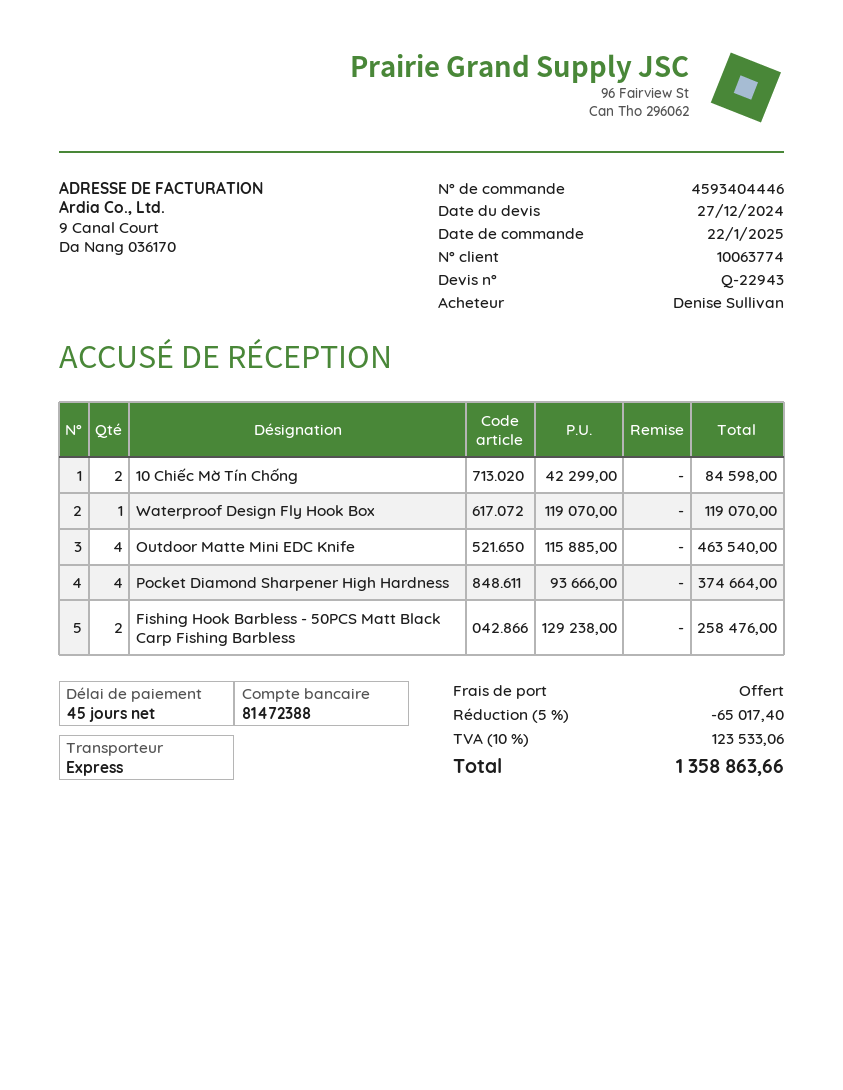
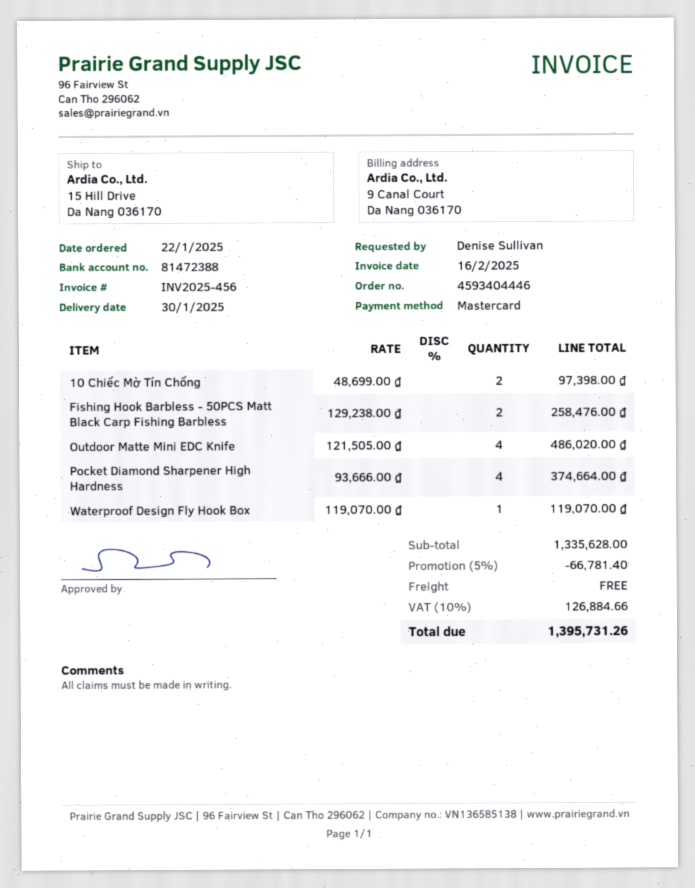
10 Chiếc Mờ Tín Chống: 2 x 42299.00 = 84598.00 -> 2 x 48699.00 = 97398.00
Outdoor Matte Mini EDC Knife: 4 x 115885.00 = 463540.00 -> 4 x 121505.00 = 486020.00
discount: 5% = 65017.40 -> 5% = 66781.40
tax: 10% = 123533.06 -> 10% = 126884.66
total: 1358863.66 -> 1395731.26

